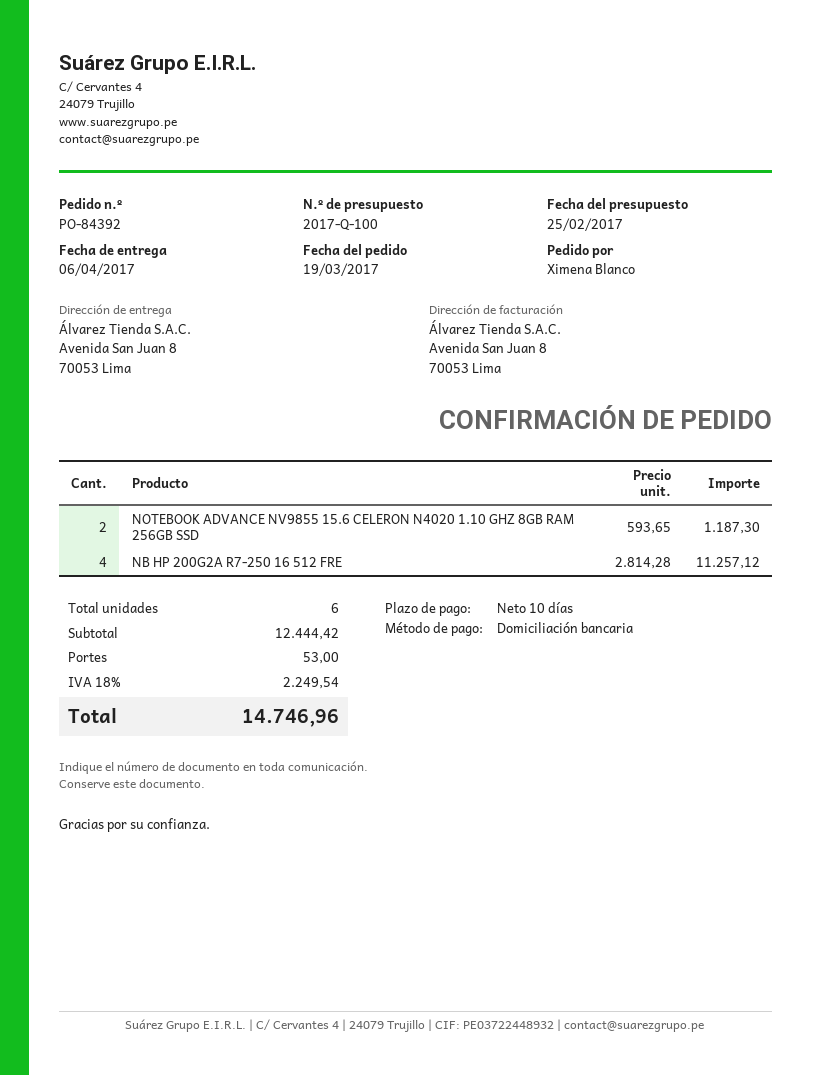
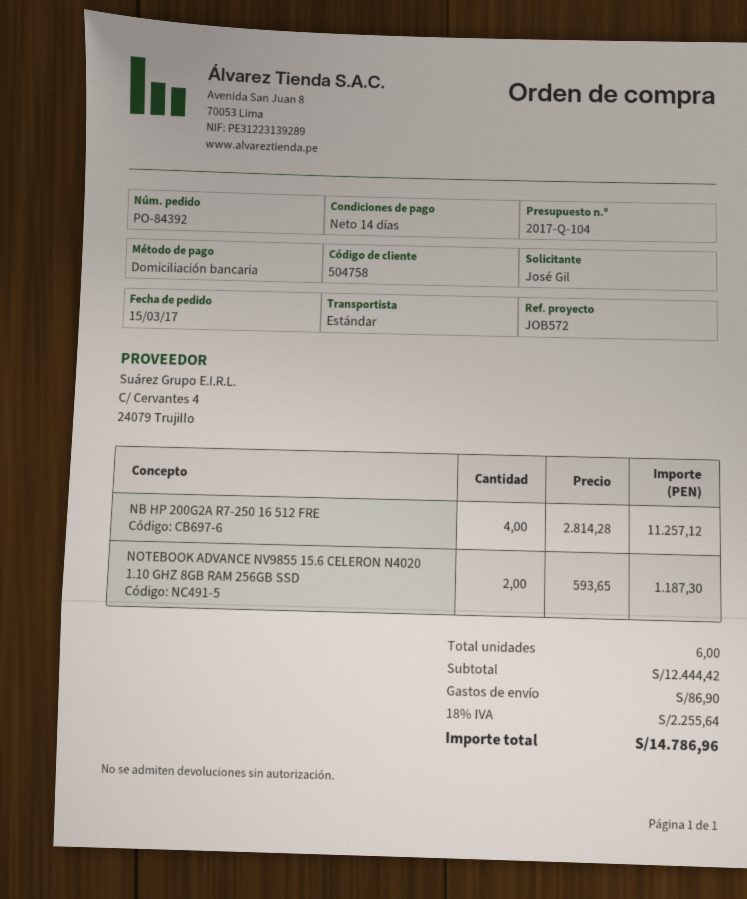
quote number: 2017-Q-100 -> 2017-Q-104
order date: 2017-03-19 -> 2017-03-15
payment terms: 10 days -> 14 days
ordered by: Ximena Blanco -> José Gil
shipping: 53.00 -> 86.90
tax: 18% = 2249.54 -> 18% = 2255.64
total: 14746.96 -> 14786.96

